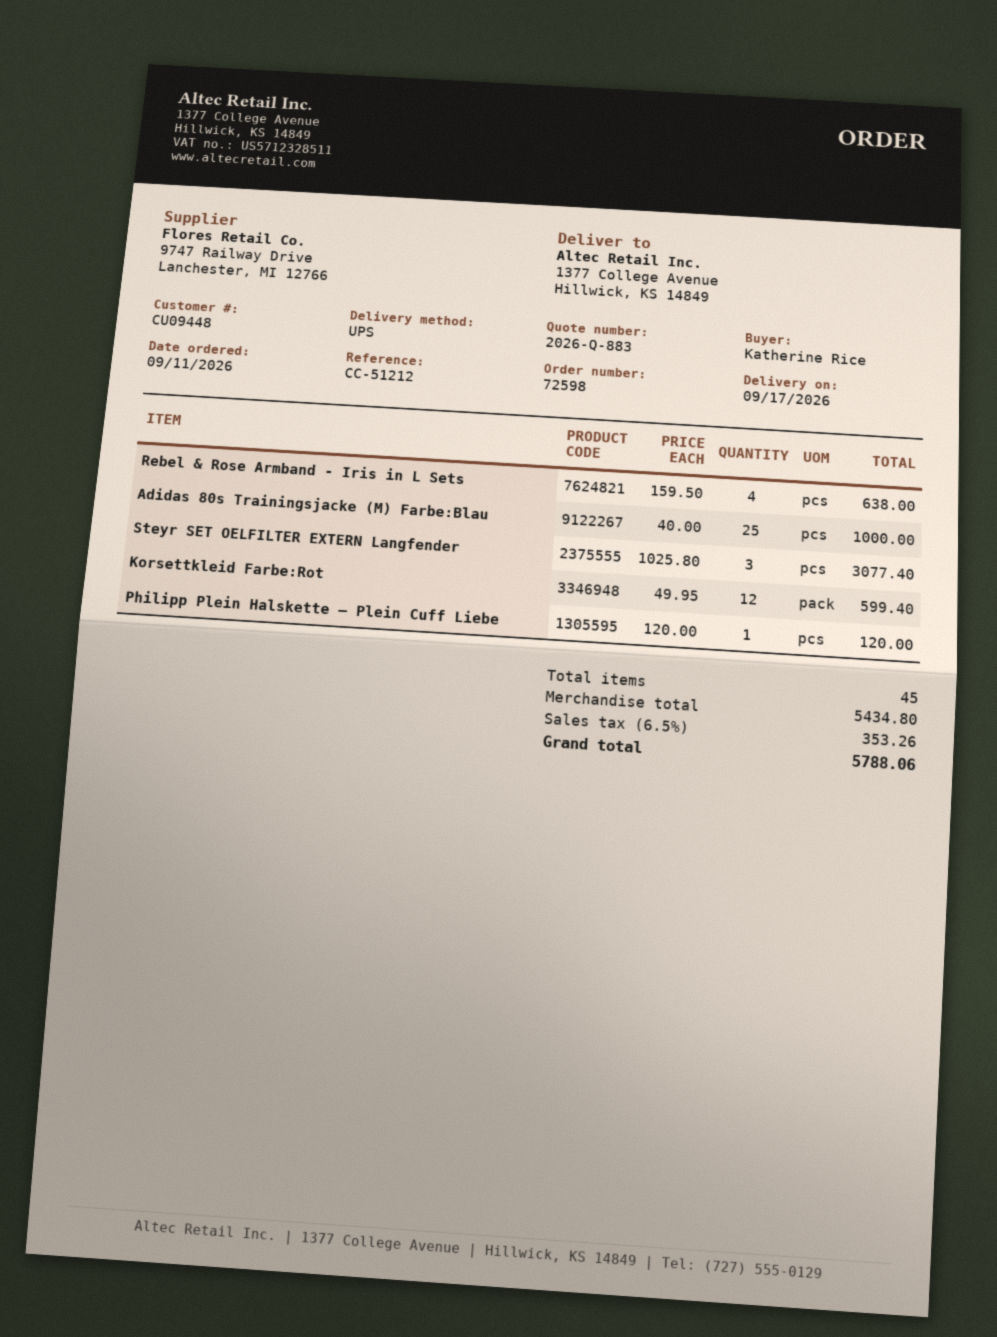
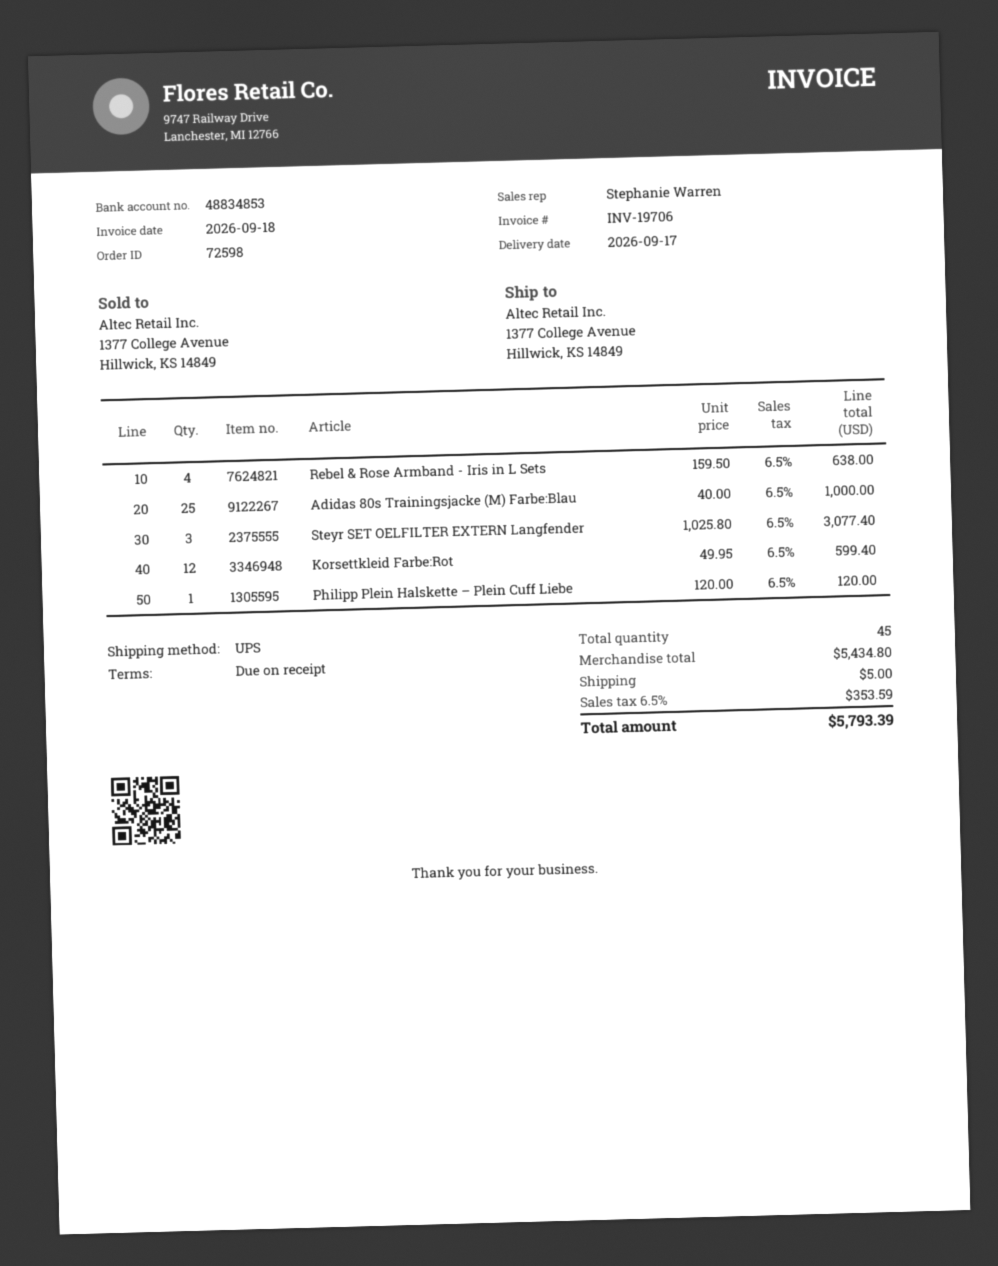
shipping: none -> 5.00
tax: 6.5% = 353.26 -> 6.5% = 353.59
total: 5788.06 -> 5793.39

